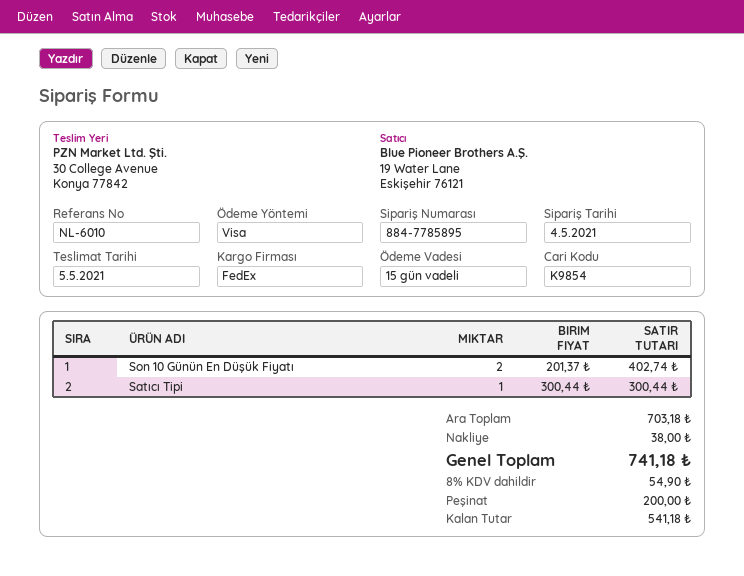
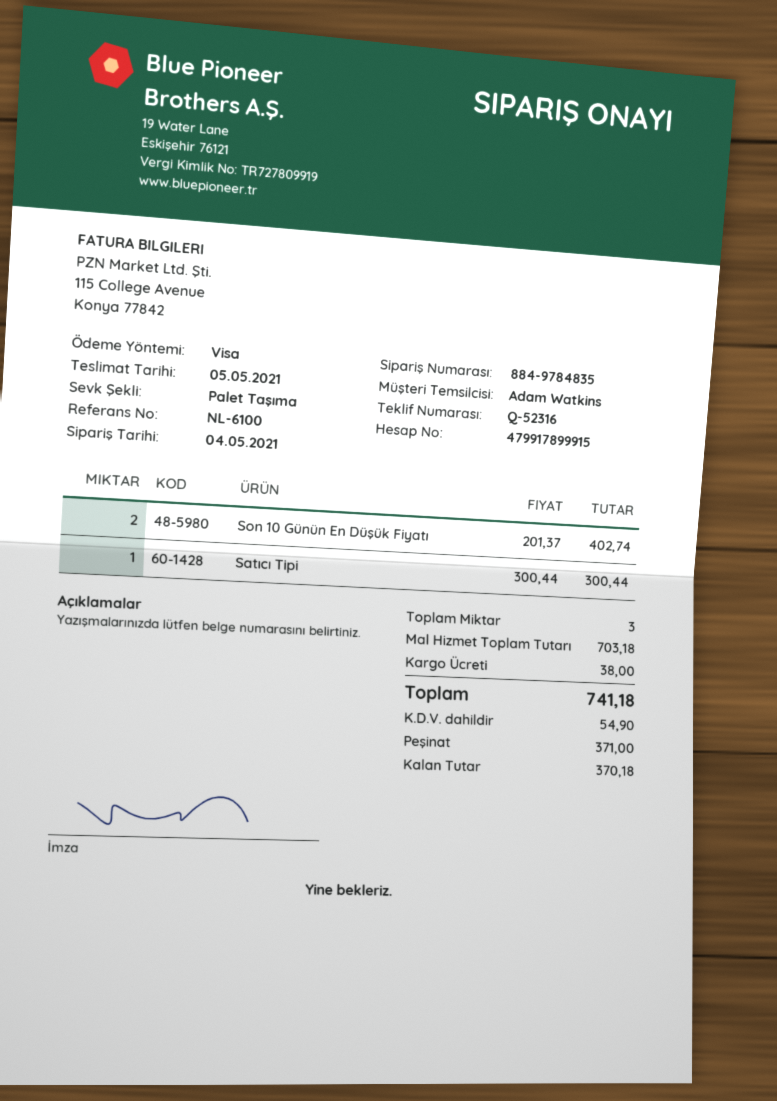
order number: 884-7785895 -> 884-9784835
reference: NL-6010 -> NL-6100
shipping method: FedEx -> pallet freight
deposit: 200.00 -> 371.00
balance: 541.18 -> 370.18

